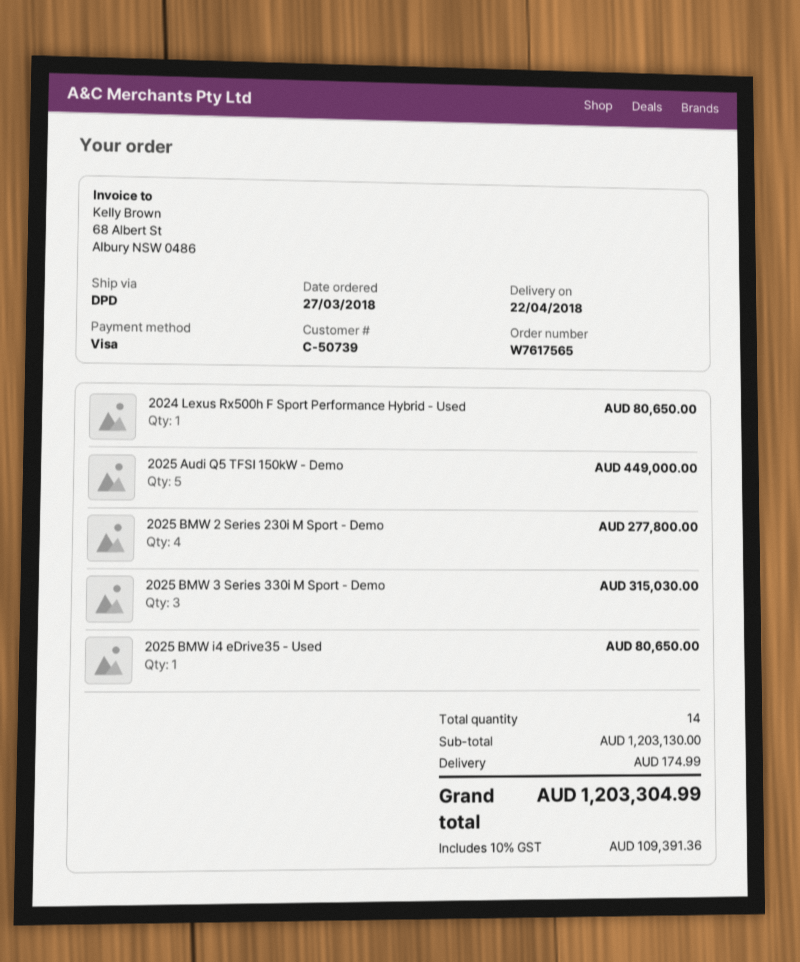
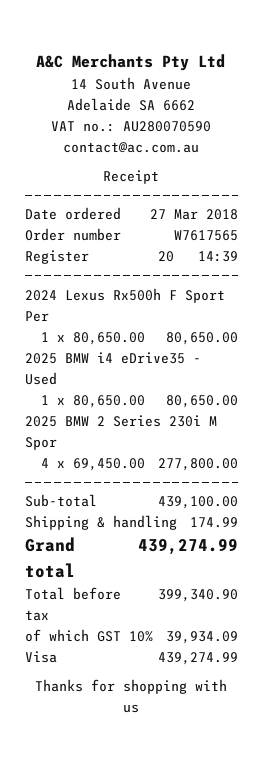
2025 Audi Q5 TFSI 150kW - Demo: 5 for 449000.00 -> none
2025 BMW 3 Series 330i M Sport - Demo: 3 for 315030.00 -> none
subtotal: 1203130.00 -> 439100.00
tax: 10% = 109391.36 -> 10% = 39934.09
total: 1203304.99 -> 439274.99

